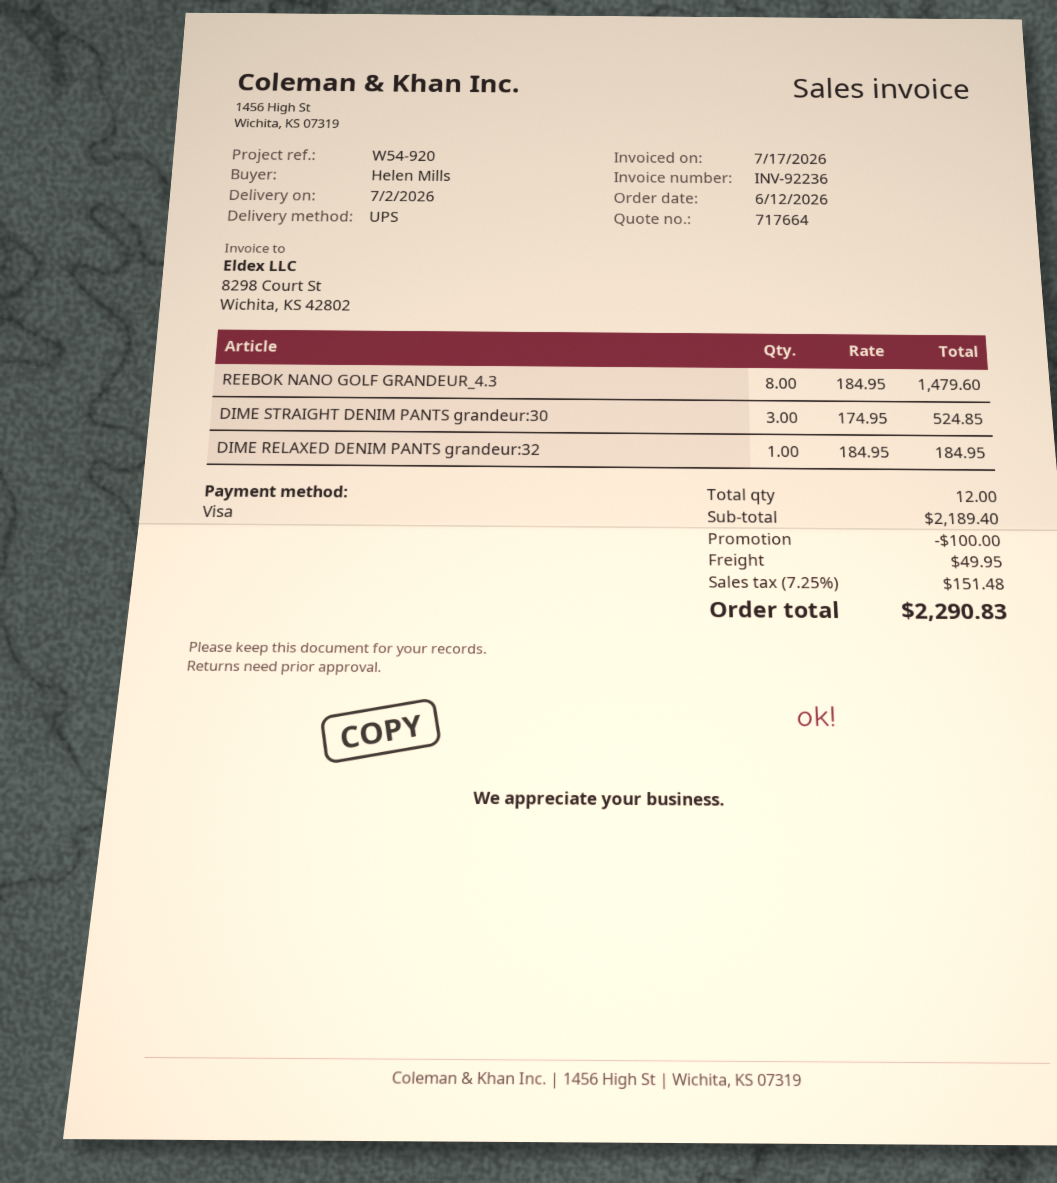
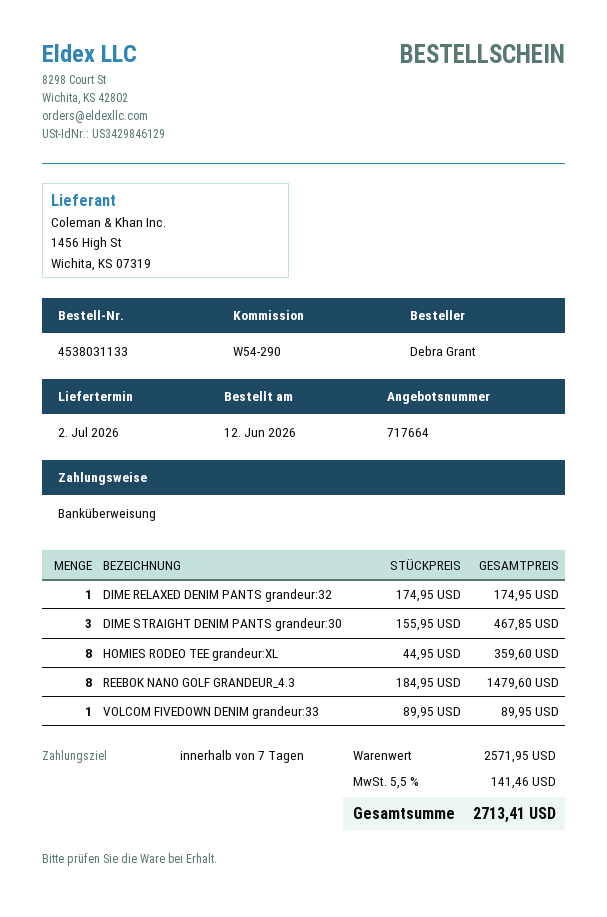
reference: W54-920 -> W54-290
ordered by: Helen Mills -> Debra Grant
payment method: Visa -> bank transfer
DIME STRAIGHT DENIM PANTS grandeur:30: 3 x 174.95 = 524.85 -> 3 x 155.95 = 467.85
DIME RELAXED DENIM PANTS grandeur:32: 1 x 184.95 = 184.95 -> 1 x 174.95 = 174.95
HOMIES RODEO TEE grandeur:XL: none -> 8 x 44.95 = 359.60
VOLCOM FIVEDOWN DENIM grandeur:33: none -> 1 x 89.95 = 89.95
subtotal: 2189.40 -> 2571.95
discount: 100.00 -> none
shipping: 49.95 -> none
tax: 7.25% = 151.48 -> 5.5% = 141.46
total: 2290.83 -> 2713.41

